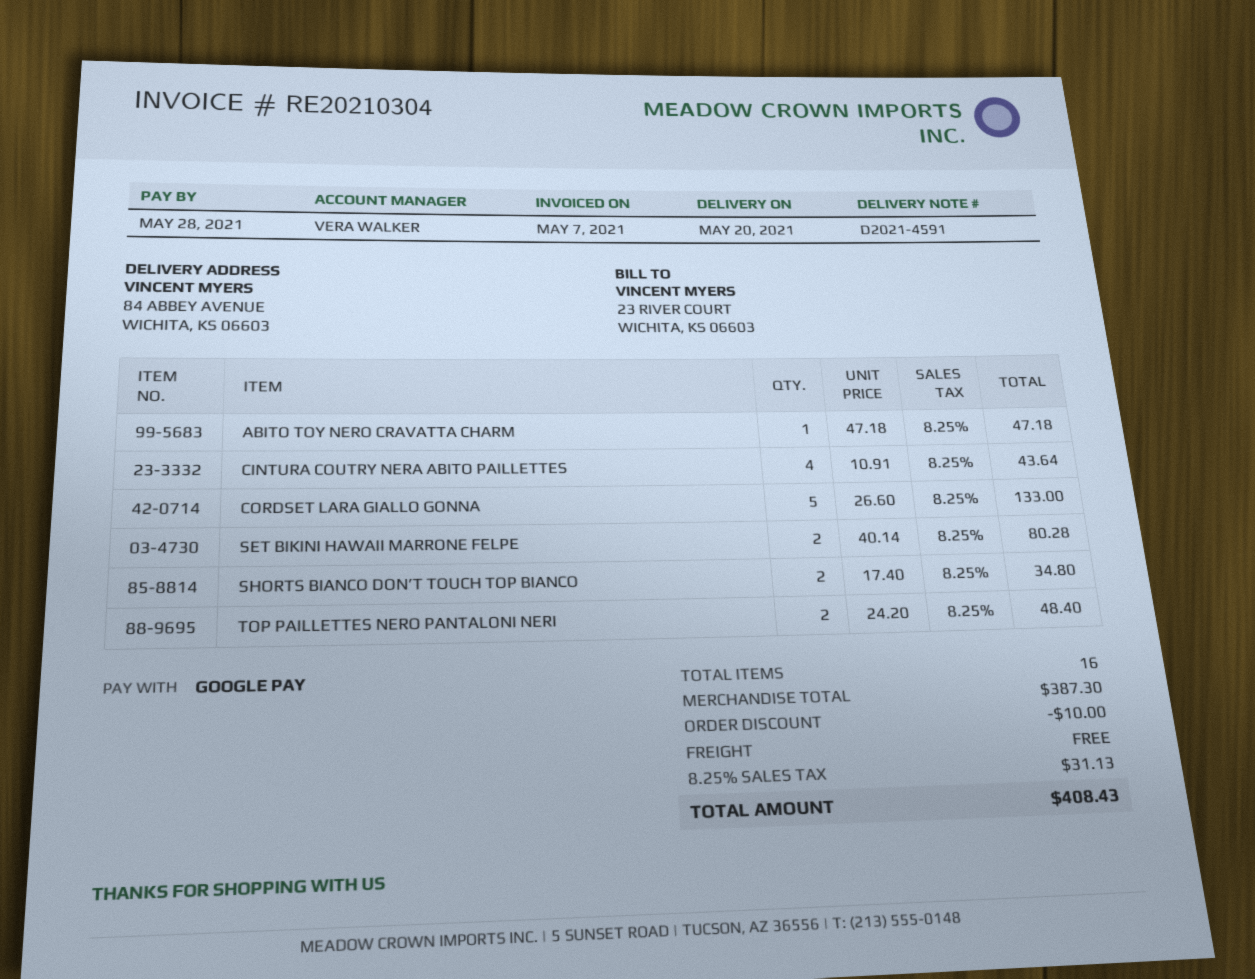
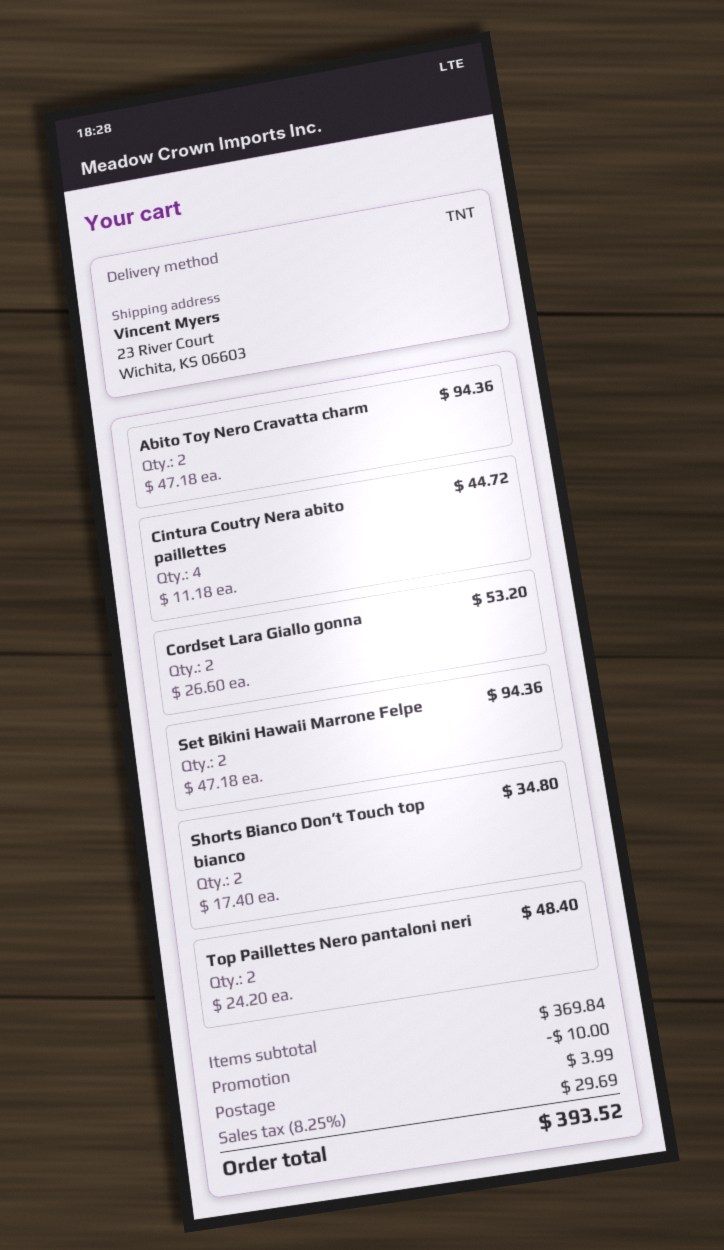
ship to: 84 ABBEY AVENUE, WICHITA, KS 06603 -> 23 River Court, Wichita, KS 06603
ABITO TOY NERO CRAVATTA CHARM: 1 x 47.18 = 47.18 -> 2 x 47.18 = 94.36
CINTURA COUTRY NERA ABITO PAILLETTES: 4 x 10.91 = 43.64 -> 4 x 11.18 = 44.72
CORDSET LARA GIALLO GONNA: 5 x 26.60 = 133.00 -> 2 x 26.60 = 53.20
SET BIKINI HAWAII MARRONE FELPE: 2 x 40.14 = 80.28 -> 2 x 47.18 = 94.36
subtotal: 387.30 -> 369.84
shipping: 0.00 -> 3.99
tax: 8.25% = 31.13 -> 8.25% = 29.69
total: 408.43 -> 393.52

